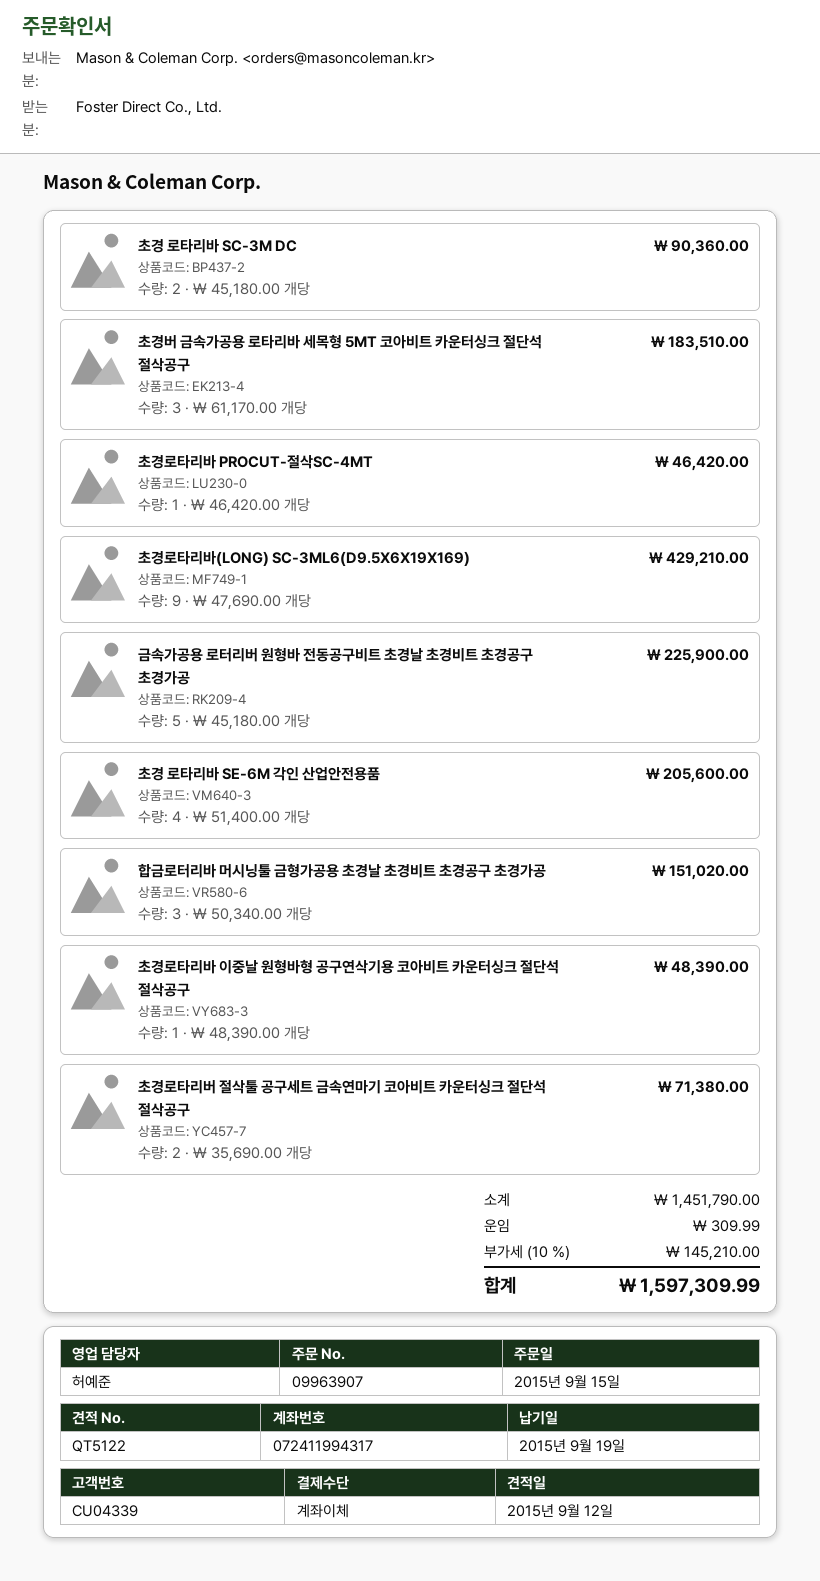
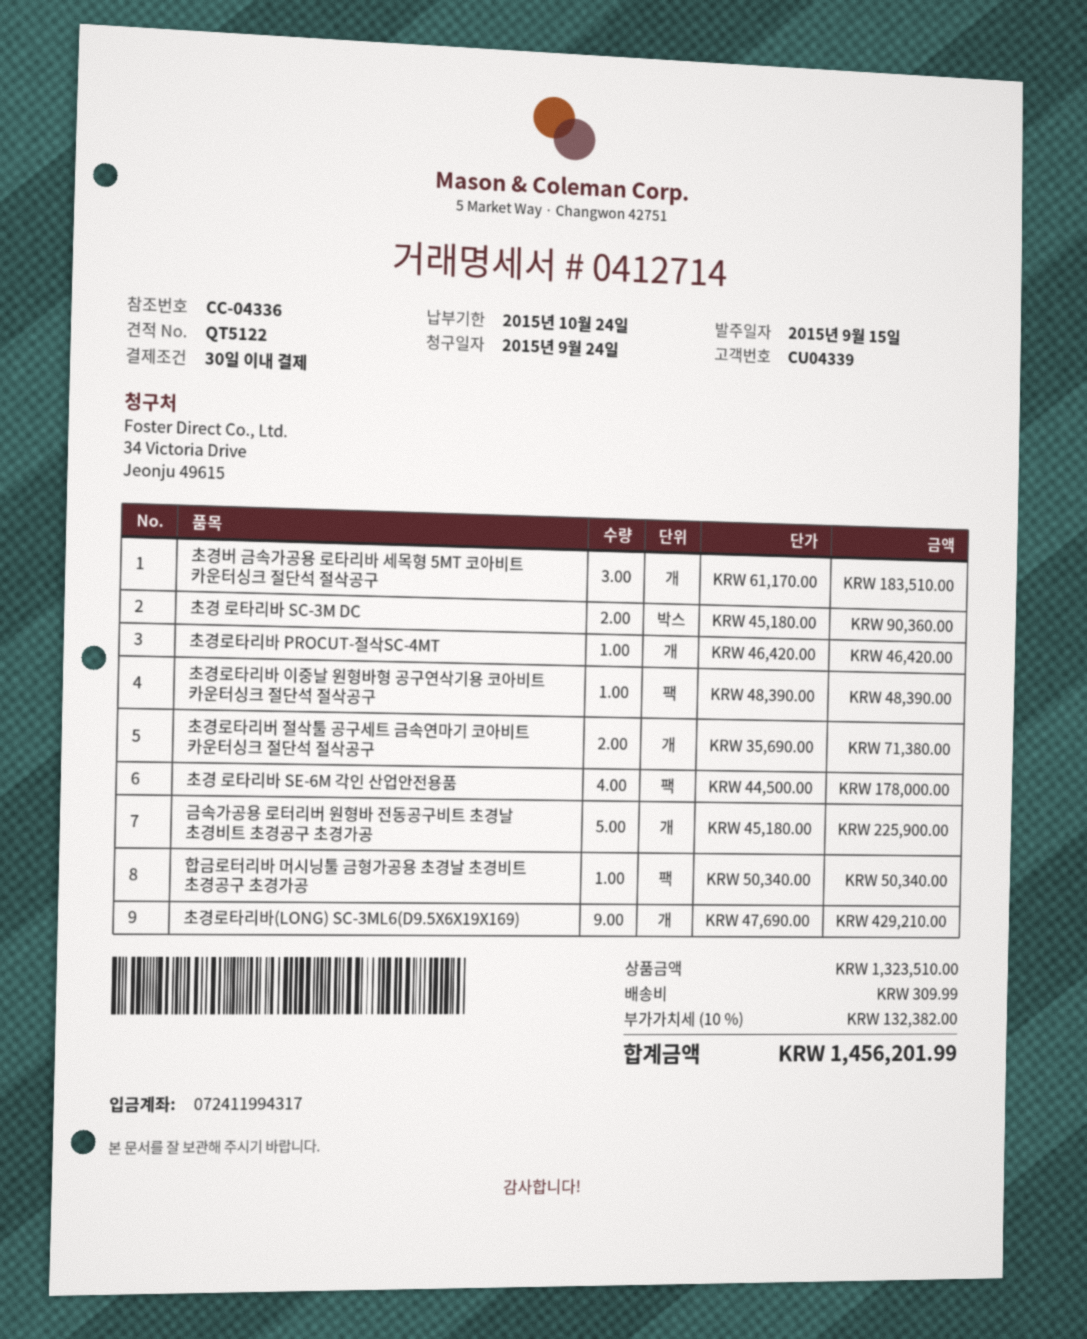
초경 로타리바 SE-6M 각인 산업안전용품: 4 x 51400.00 = 205600.00 -> 4 x 44500.00 = 178000.00
합금로터리바 머시닝툴 금형가공용 초경날 초경비트 초경공구 초경가공: 3 x 50340.00 = 151020.00 -> 1 x 50340.00 = 50340.00
subtotal: 1451790.00 -> 1323510.00
tax: 10% = 145210.00 -> 10% = 132382.00
total: 1597309.99 -> 1456201.99

